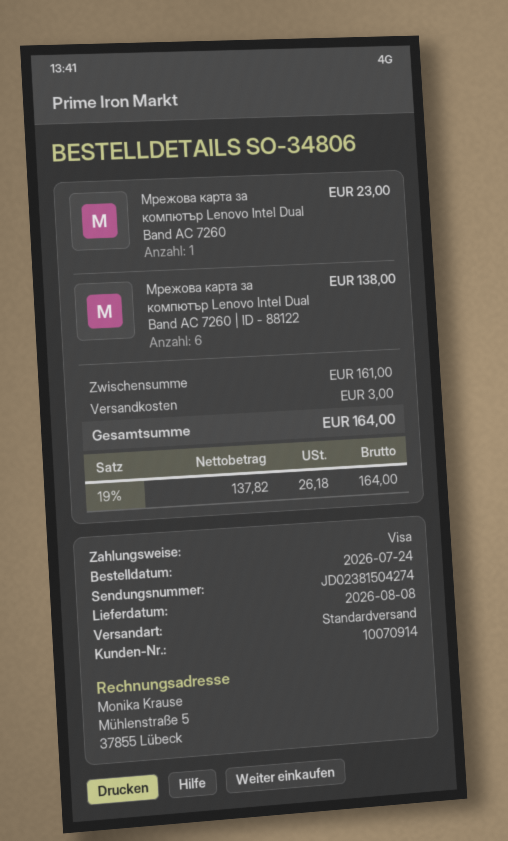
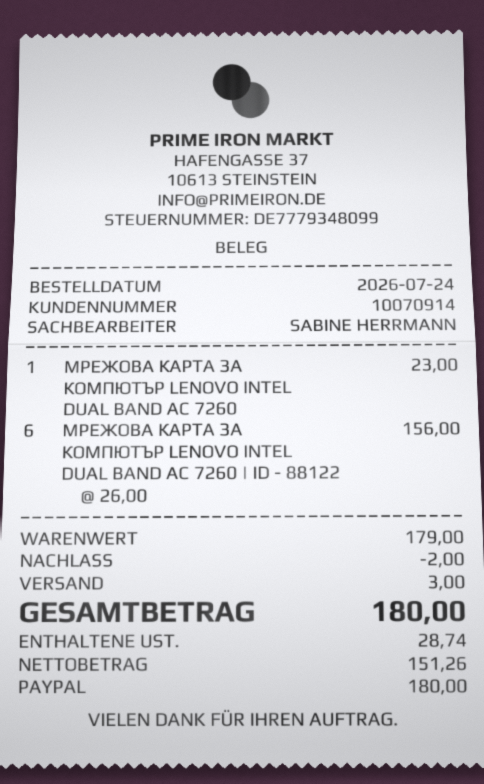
payment method: Visa -> PayPal
Мрежова карта за компютър Lenovo Intel Dual Band AC 7260 | ID - 88122: 6 for 138.00 -> 6 for 156.00
subtotal: 161.00 -> 179.00
discount: none -> 2.00
net: 137.82 -> 151.26
tax: 26.18 -> 28.74
total: 164.00 -> 180.00

